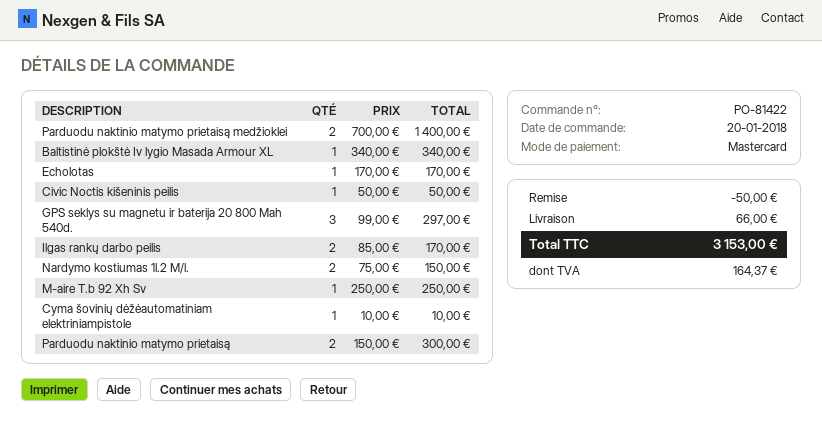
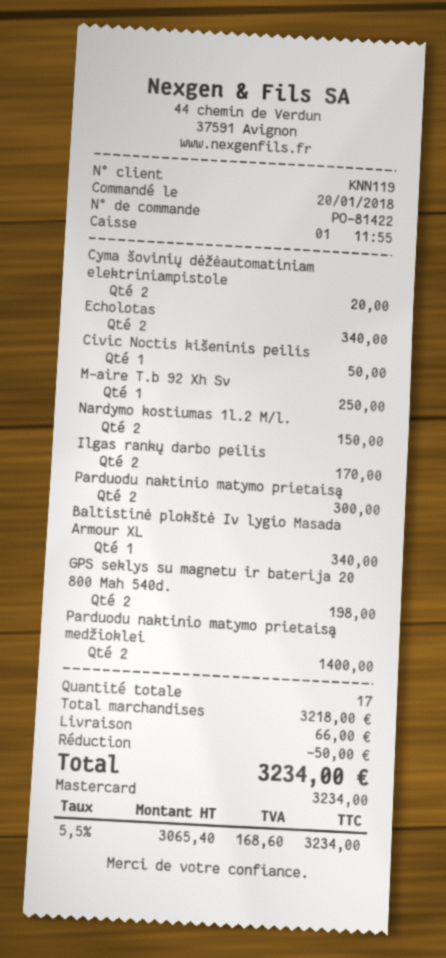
Echolotas: 1 for 170.00 -> 2 for 340.00
GPS seklys su magnetu ir baterija 20 800 Mah 540d.: 3 for 297.00 -> 2 for 198.00
Cyma šovinių dėžėautomatiniam elektriniampistole: 1 for 10.00 -> 2 for 20.00
tax: 164.37 -> 168.60
total: 3153.00 -> 3234.00

